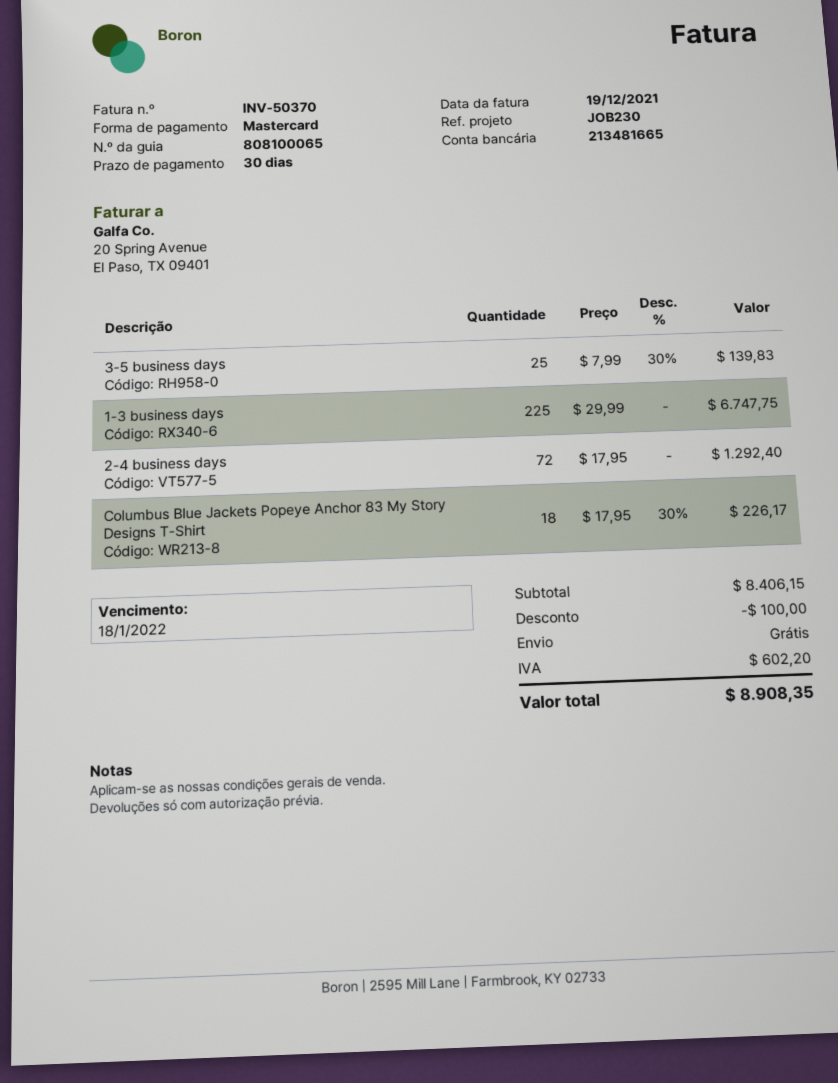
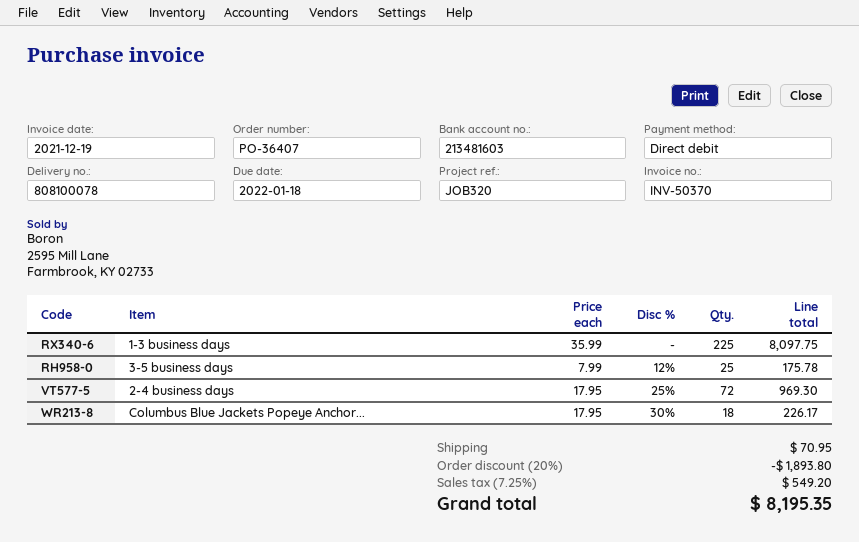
delivery note number: 808100065 -> 808100078
reference: JOB230 -> JOB320
payment method: Mastercard -> direct debit
bank account: 213481665 -> 213481603
3-5 business days: 25 x 7.99 - 30% = 139.83 -> 25 x 7.99 - 12% = 175.78
1-3 business days: 225 x 29.99 = 6747.75 -> 225 x 35.99 = 8097.75
2-4 business days: 72 x 17.95 = 1292.40 -> 72 x 17.95 - 25% = 969.30
discount: 100.00 -> 1893.80
shipping: 0.00 -> 70.95
tax: 602.20 -> 549.20
total: 8908.35 -> 8195.35

